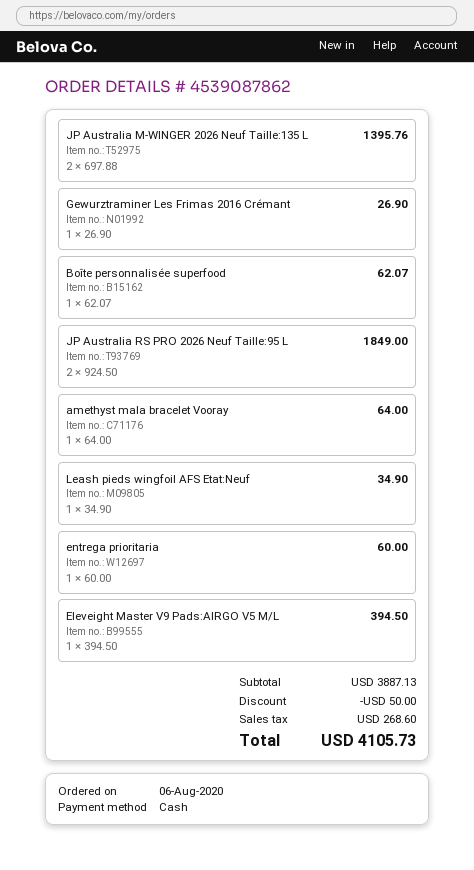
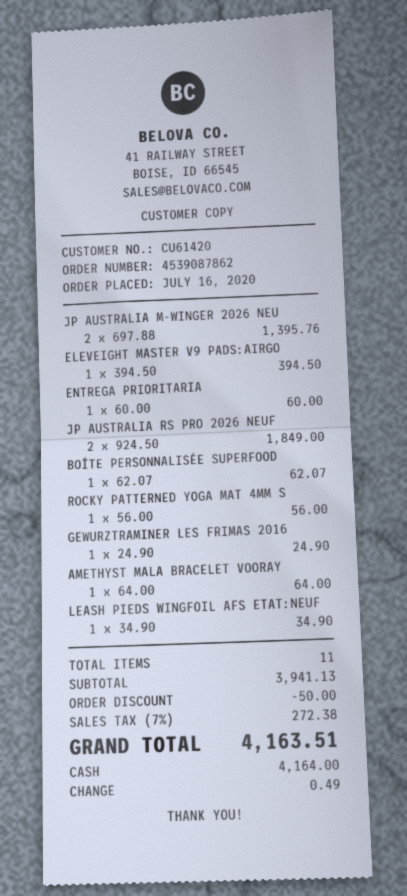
order date: 2020-08-06 -> 2020-07-16
Gewurztraminer Les Frimas 2016 Crémant: 1 x 26.90 = 26.90 -> 1 x 24.90 = 24.90
ROCKY PATTERNED YOGA MAT 4MM S: none -> 1 x 56.00 = 56.00
subtotal: 3887.13 -> 3941.13
tax: 268.60 -> 272.38
total: 4105.73 -> 4163.51

